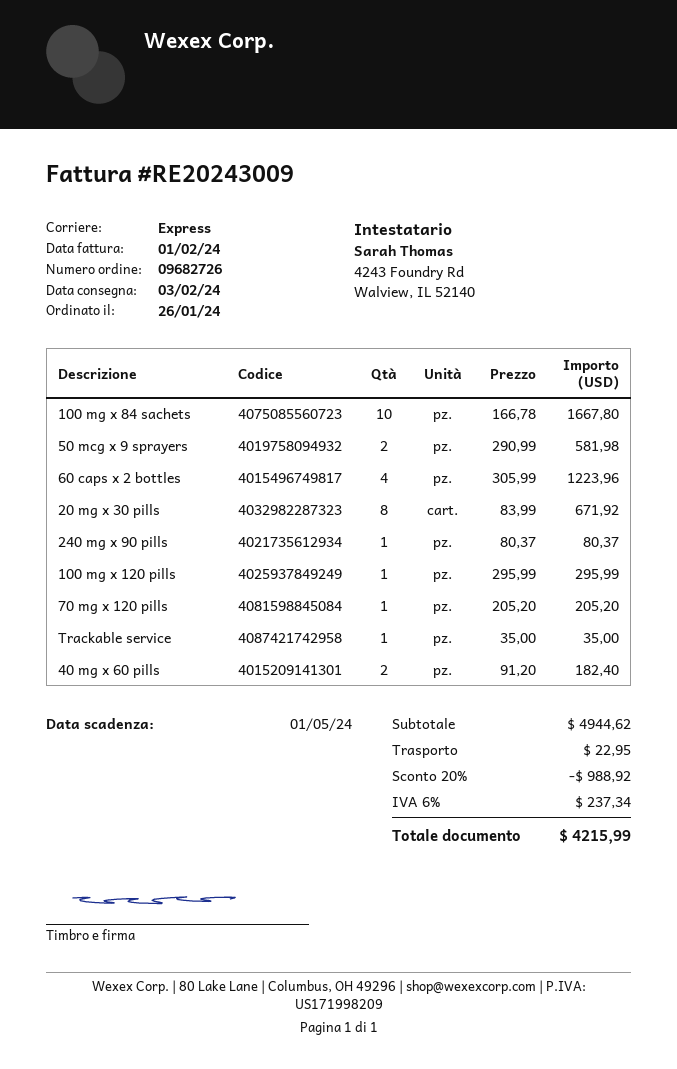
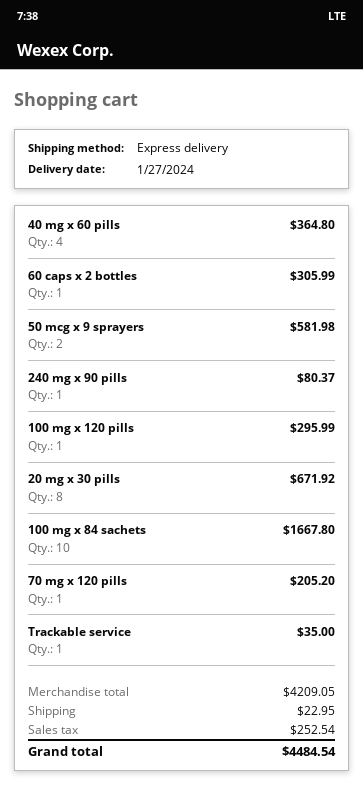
delivery date: 2024-02-03 -> 2024-01-27
60 caps x 2 bottles: 4 for 1223.96 -> 1 for 305.99
40 mg x 60 pills: 2 for 182.40 -> 4 for 364.80
subtotal: 4944.62 -> 4209.05
discount: 20% = 988.92 -> none
tax: 237.34 -> 252.54
total: 4215.99 -> 4484.54

